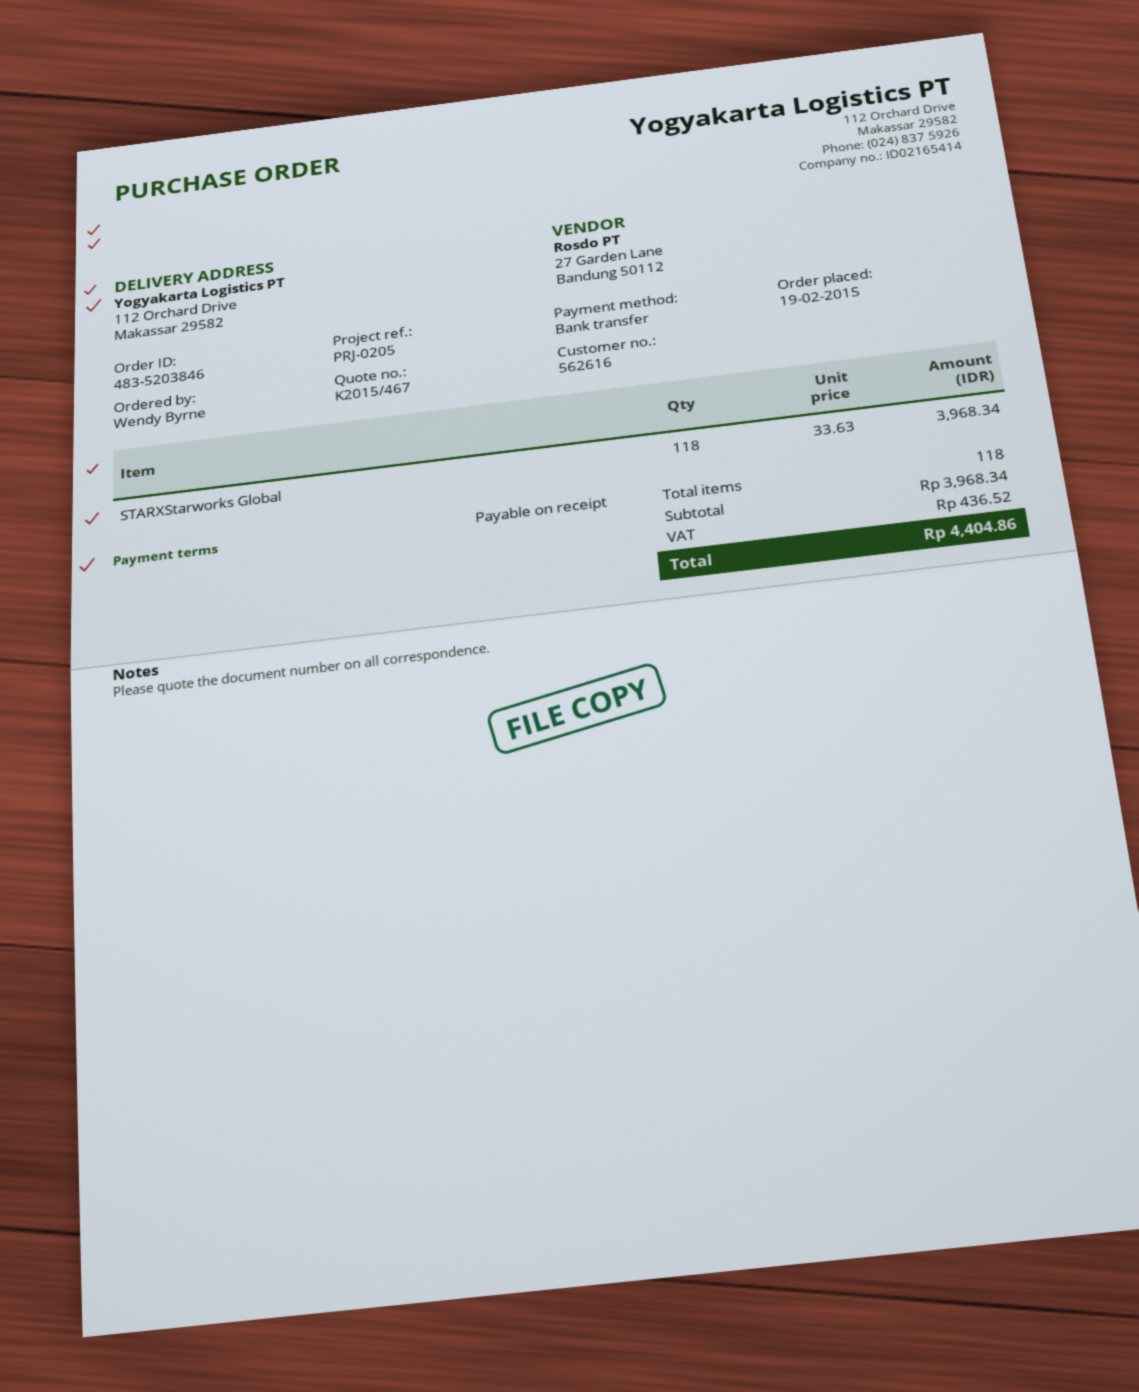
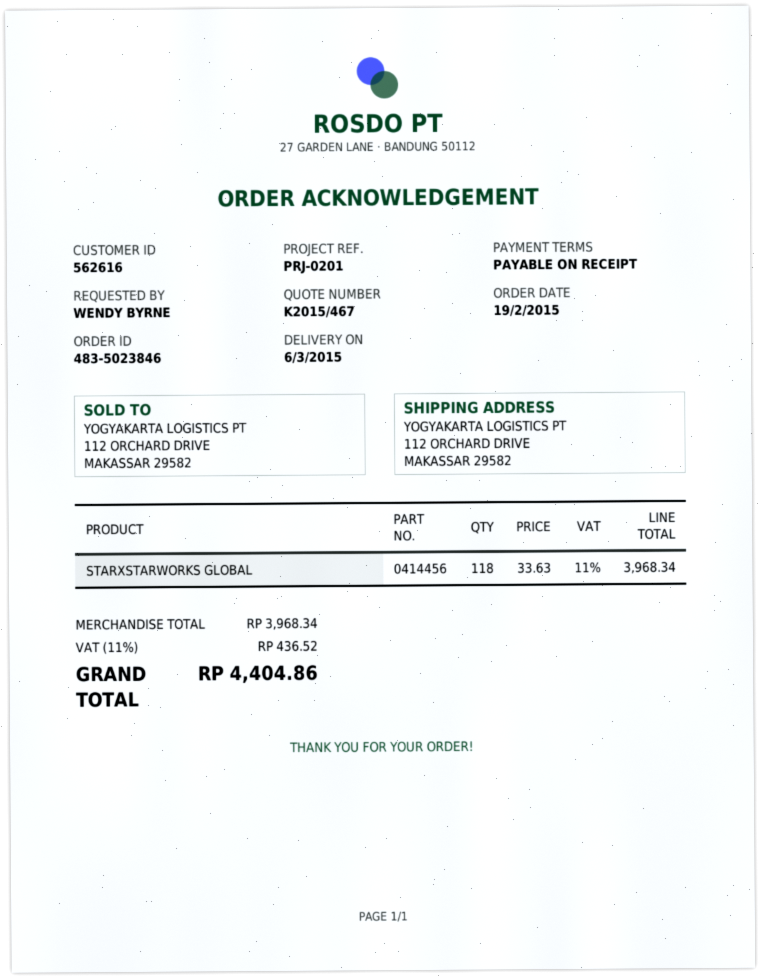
order number: 483-5203846 -> 483-5023846
reference: PRJ-0205 -> PRJ-0201

